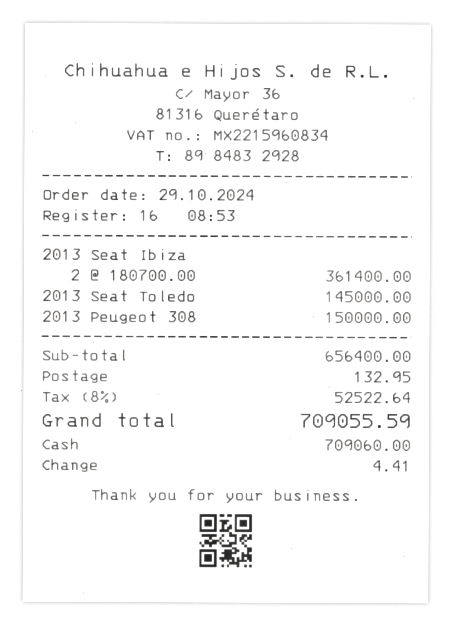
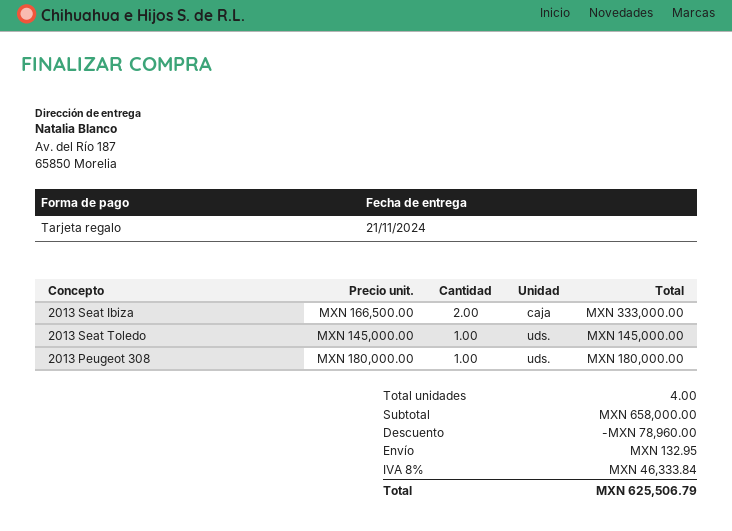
payment method: cash -> gift card
2013 Seat Ibiza: 2 x 180700.00 = 361400.00 -> 2 x 166500.00 = 333000.00
2013 Peugeot 308: 1 x 150000.00 = 150000.00 -> 1 x 180000.00 = 180000.00
subtotal: 656400.00 -> 658000.00
discount: none -> 78960.00
tax: 8% = 52522.64 -> 8% = 46333.84
total: 709055.59 -> 625506.79

